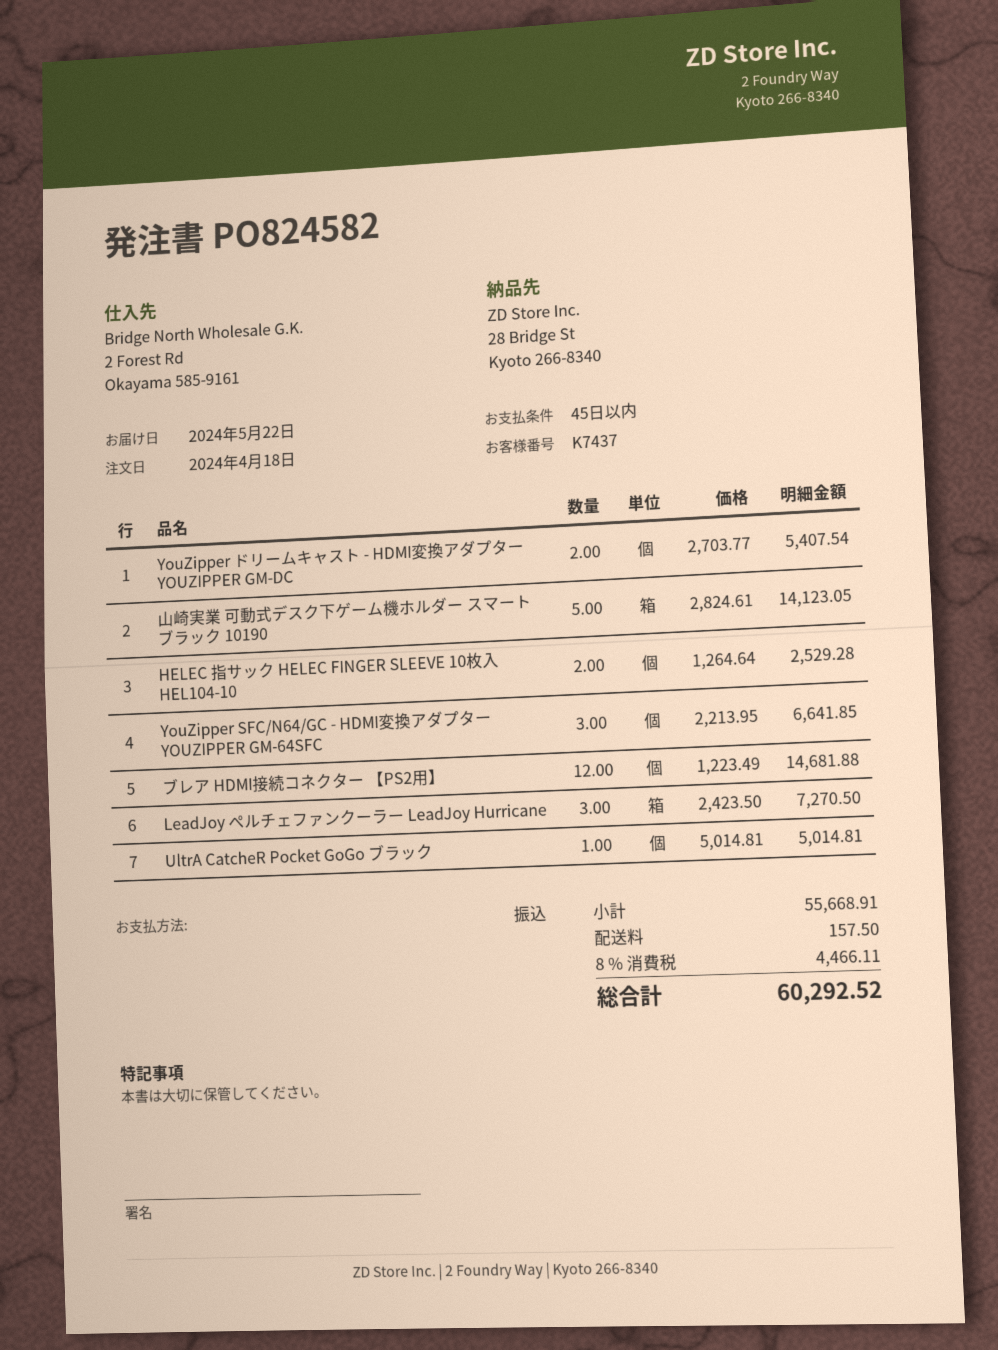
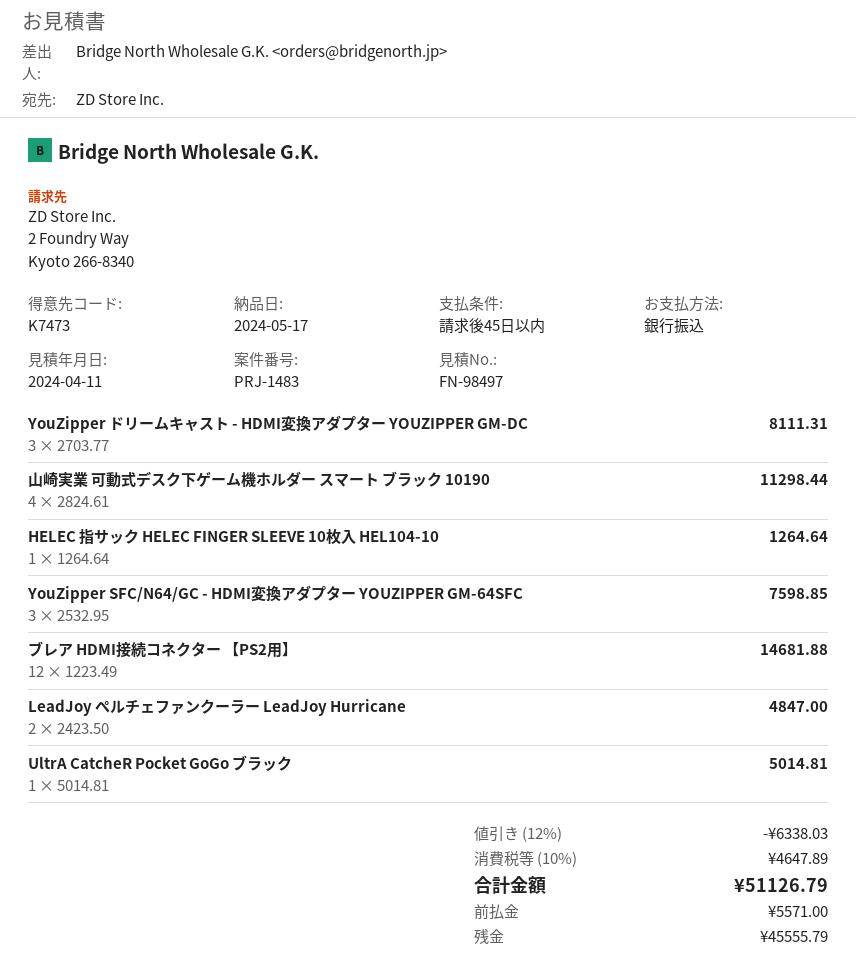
delivery date: 2024-05-22 -> 2024-05-17
customer number: K7437 -> K7473
YouZipper ドリームキャスト - HDMI変換アダプター YOUZIPPER GM-DC: 2 x 2703.77 = 5407.54 -> 3 x 2703.77 = 8111.31
山崎実業 可動式デスク下ゲーム機ホルダー スマート ブラック 10190: 5 x 2824.61 = 14123.05 -> 4 x 2824.61 = 11298.44
HELEC 指サック HELEC FINGER SLEEVE 10枚入 HEL104-10: 2 x 1264.64 = 2529.28 -> 1 x 1264.64 = 1264.64
YouZipper SFC/N64/GC - HDMI変換アダプター YOUZIPPER GM-64SFC: 3 x 2213.95 = 6641.85 -> 3 x 2532.95 = 7598.85
LeadJoy ぺルチェファンクーラー LeadJoy Hurricane: 3 x 2423.50 = 7270.50 -> 2 x 2423.50 = 4847.00
discount: none -> 12% = 6338.03
shipping: 157.50 -> none
tax: 8% = 4466.11 -> 10% = 4647.89
total: 60292.52 -> 51126.79

